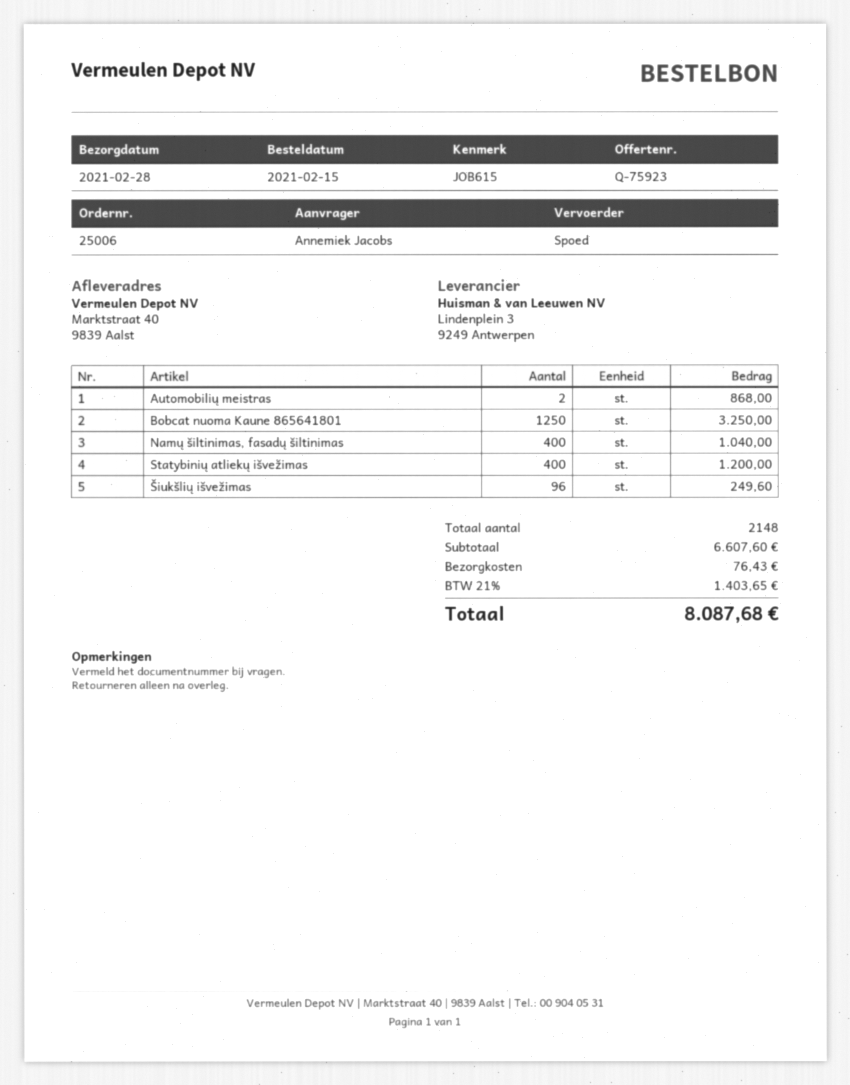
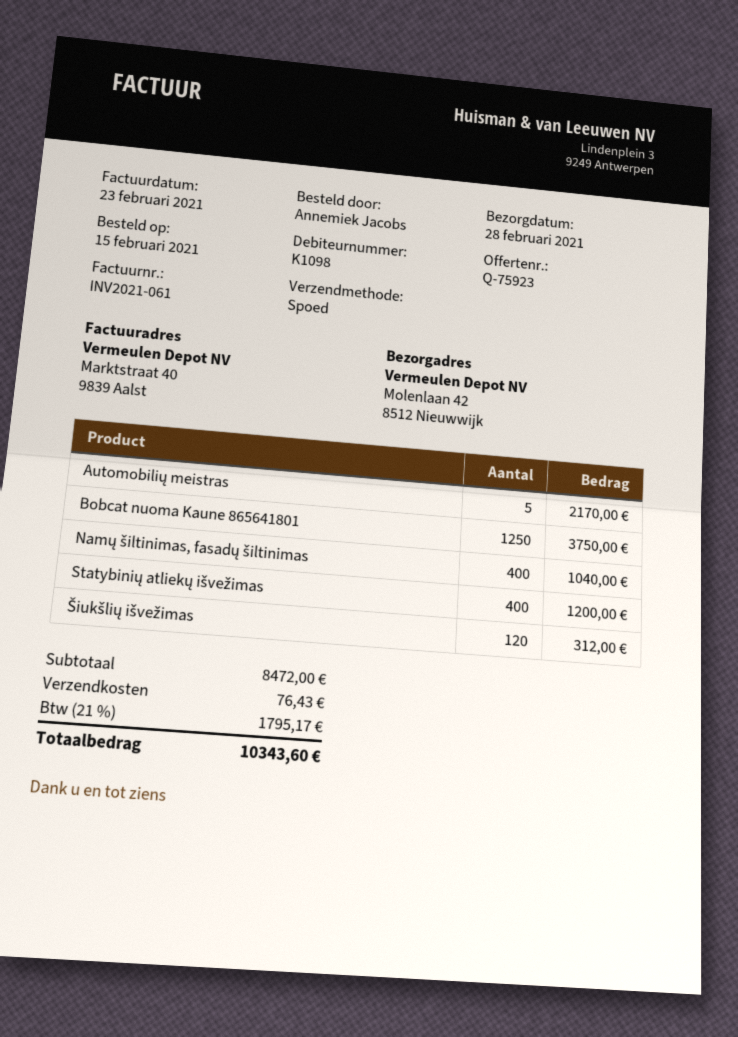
ship to: Marktstraat 40, 9839 Aalst -> Molenlaan 42, 8512 Nieuwwijk
Automobilių meistras: 2 for 868.00 -> 5 for 2170.00
Bobcat nuoma Kaune 865641801: 1250 for 3250.00 -> 1250 for 3750.00
Šiukšlių išvežimas: 96 for 249.60 -> 120 for 312.00
subtotal: 6607.60 -> 8472.00
tax: 21% = 1403.65 -> 21% = 1795.17
total: 8087.68 -> 10343.60

